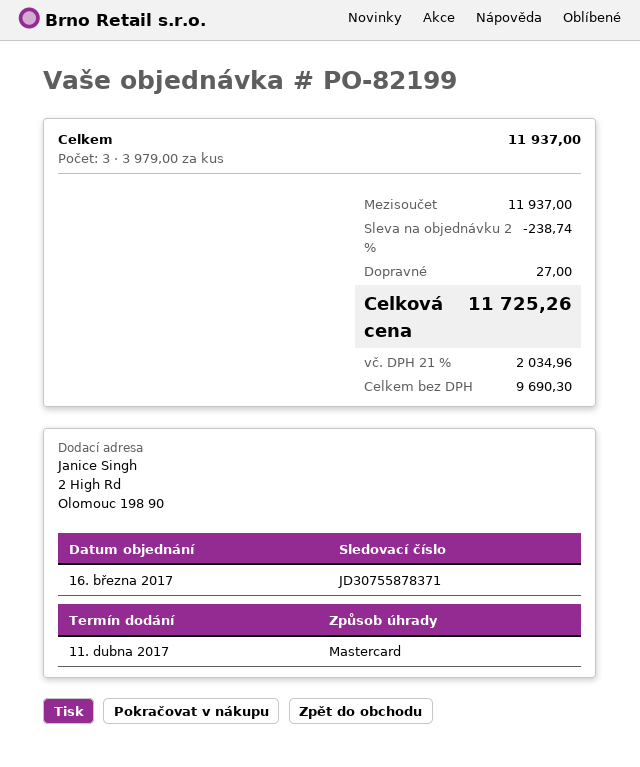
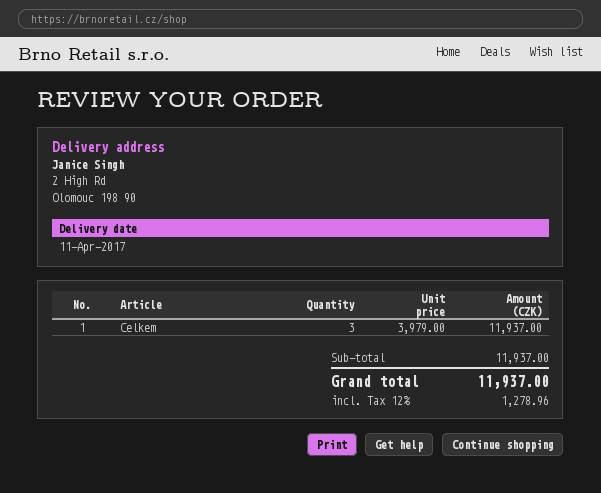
discount: 2% = 238.74 -> none
shipping: 27.00 -> none
tax: 21% = 2034.96 -> 12% = 1278.96
total: 11725.26 -> 11937.00

